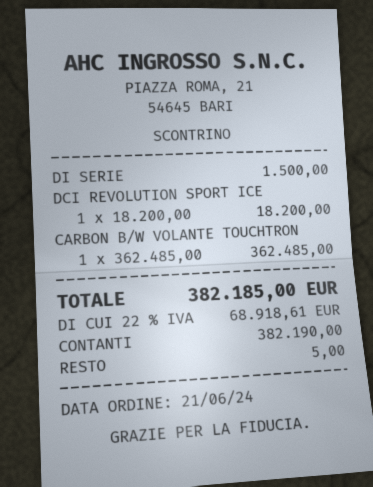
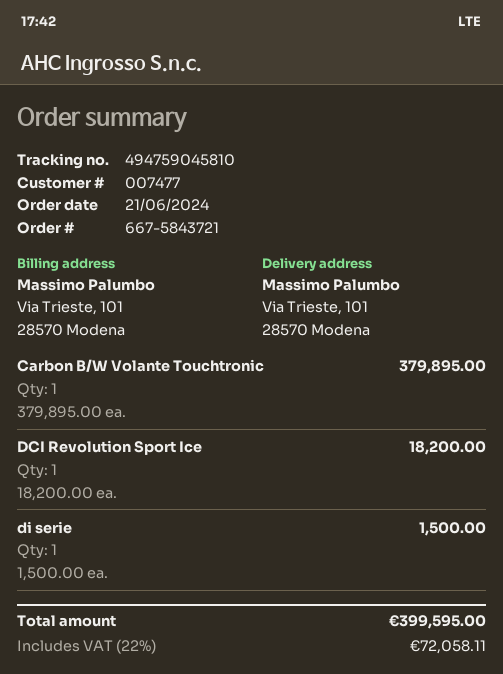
CARBON B/W VOLANTE TOUCHTRON: 1 x 362485.00 = 362485.00 -> 1 x 379895.00 = 379895.00
tax: 22% = 68918.61 -> 22% = 72058.11
total: 382185.00 -> 399595.00

